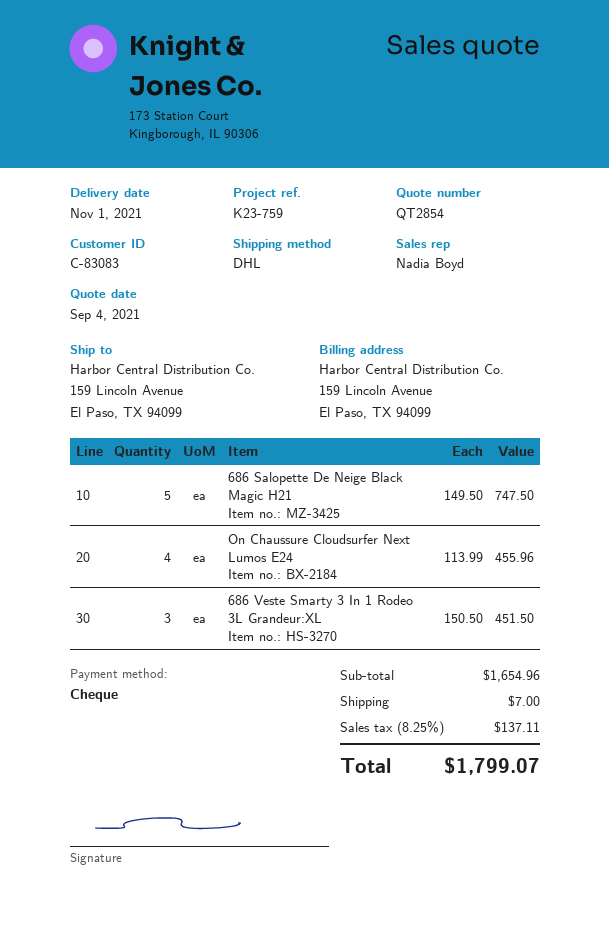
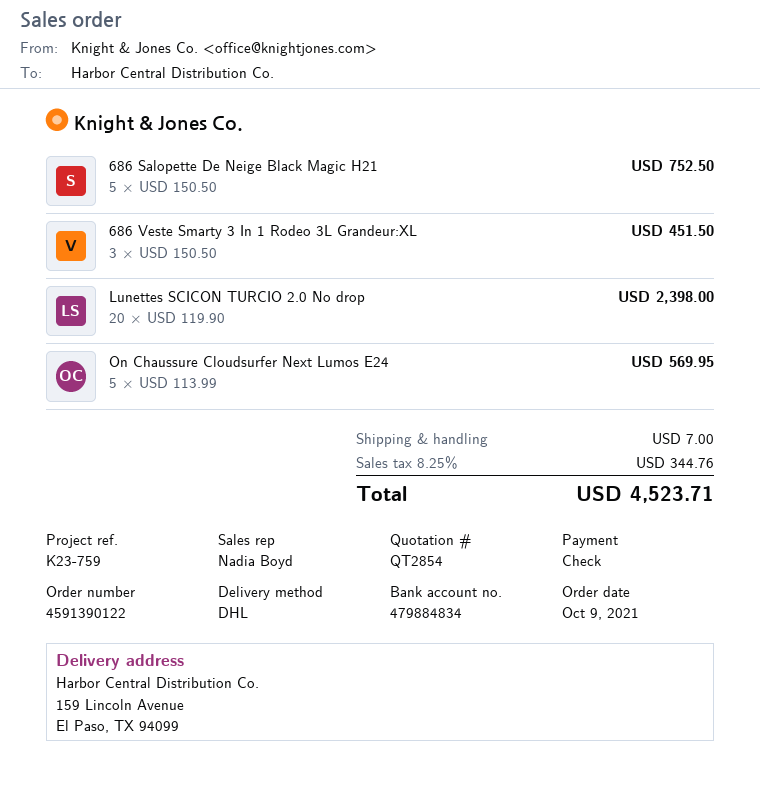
686 Salopette De Neige Black Magic H21: 5 x 149.50 = 747.50 -> 5 x 150.50 = 752.50
On Chaussure Cloudsurfer Next Lumos E24: 4 x 113.99 = 455.96 -> 5 x 113.99 = 569.95
Lunettes SCICON TURCIO 2.0 No drop: none -> 20 x 119.90 = 2398.00
tax: 8.25% = 137.11 -> 8.25% = 344.76
total: 1799.07 -> 4523.71

